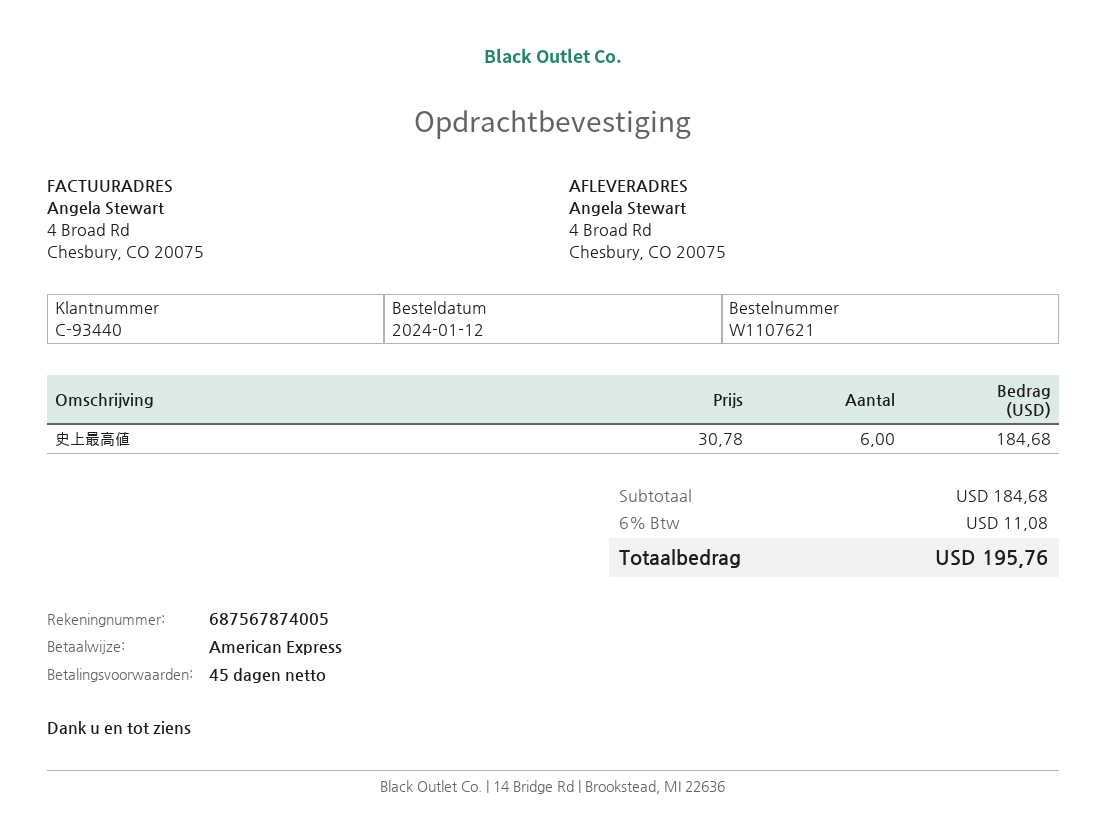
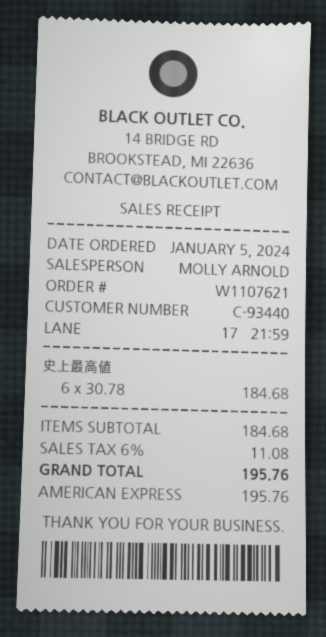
order date: 2024-01-12 -> 2024-01-05

